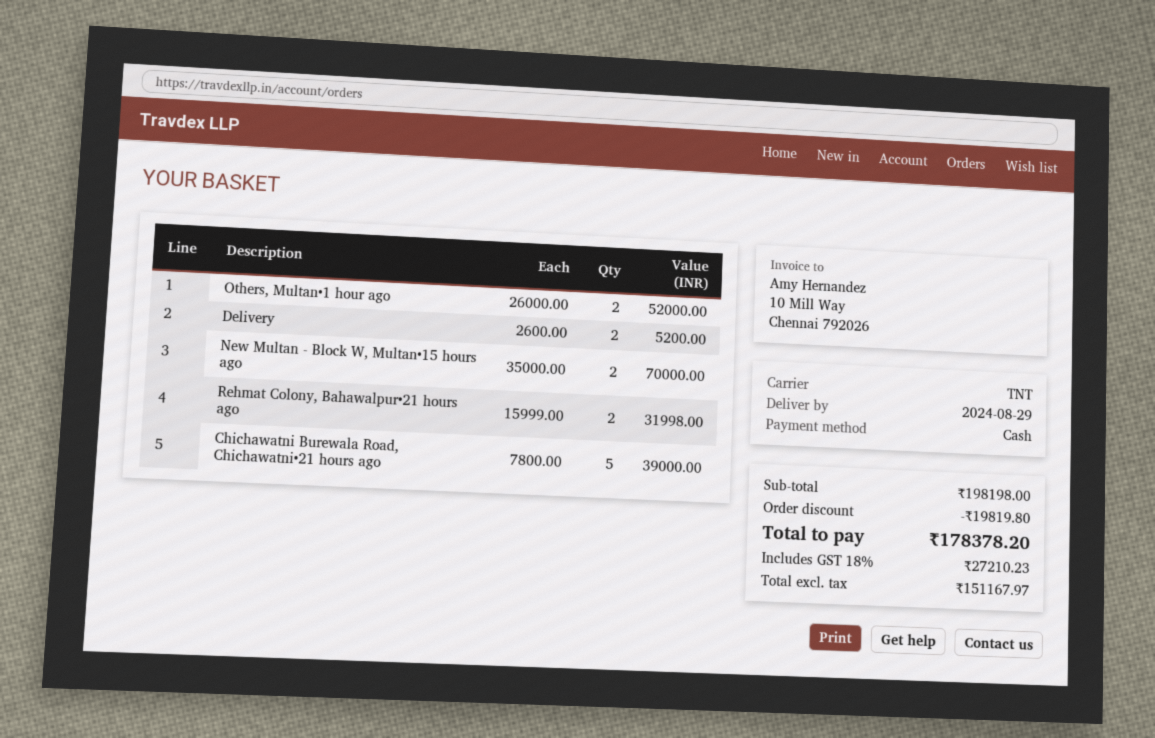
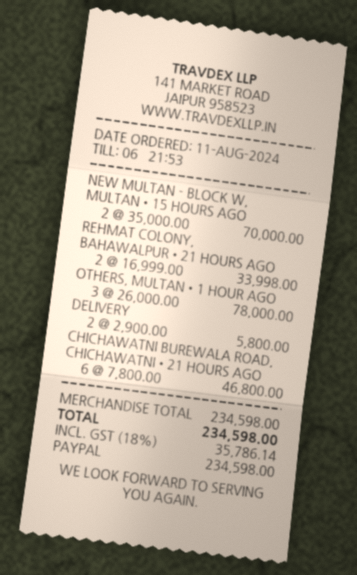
payment method: cash -> PayPal
Others, Multan•1 hour ago: 2 x 26000.00 = 52000.00 -> 3 x 26000.00 = 78000.00
Delivery: 2 x 2600.00 = 5200.00 -> 2 x 2900.00 = 5800.00
Rehmat Colony, Bahawalpur•21 hours ago: 2 x 15999.00 = 31998.00 -> 2 x 16999.00 = 33998.00
Chichawatni Burewala Road, Chichawatni•21 hours ago: 5 x 7800.00 = 39000.00 -> 6 x 7800.00 = 46800.00
subtotal: 198198.00 -> 234598.00
discount: 19819.80 -> none
tax: 18% = 27210.23 -> 18% = 35786.14
total: 178378.20 -> 234598.00

